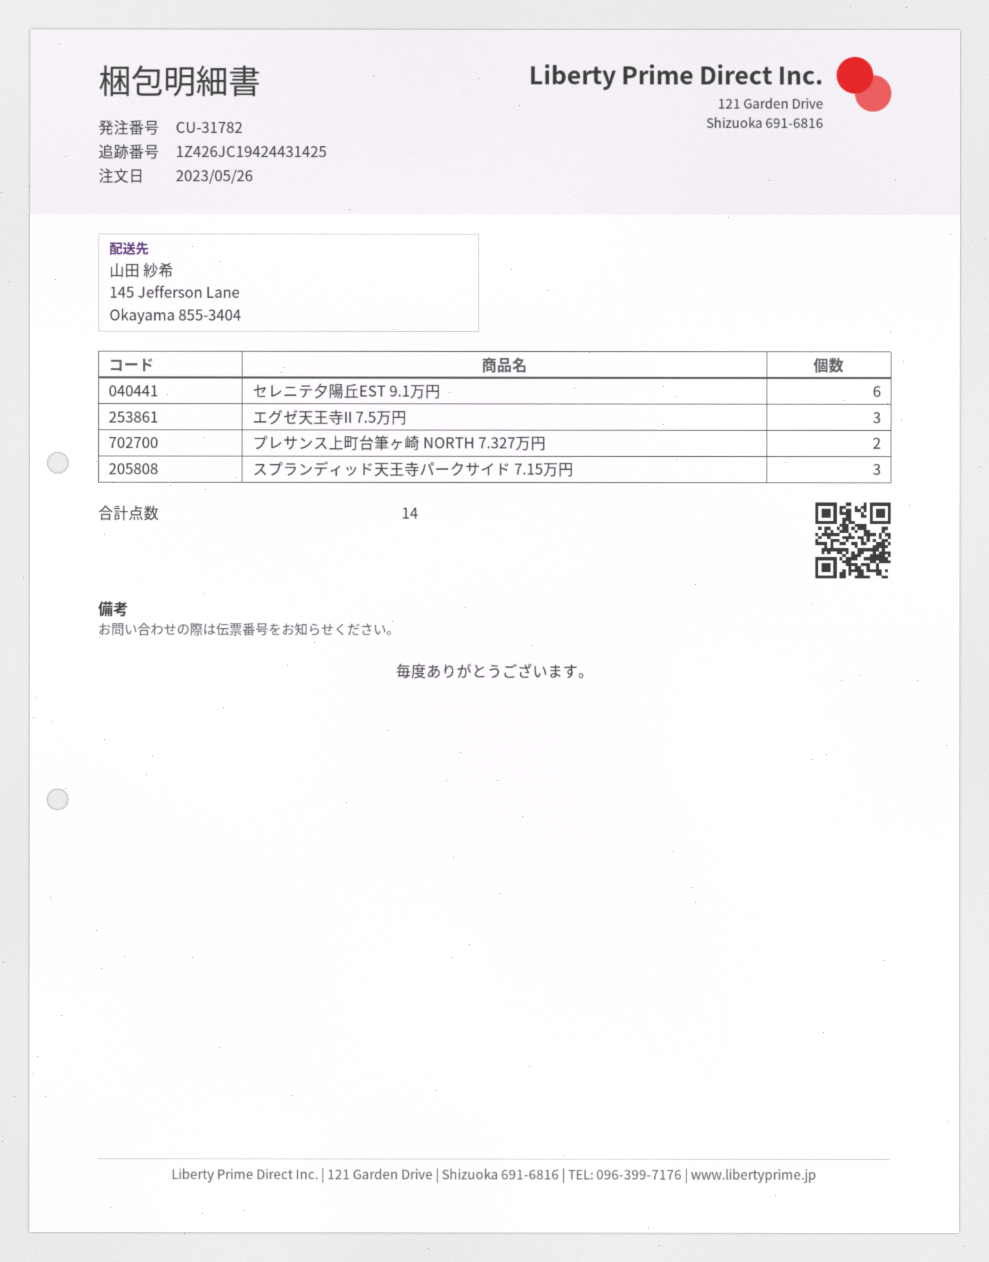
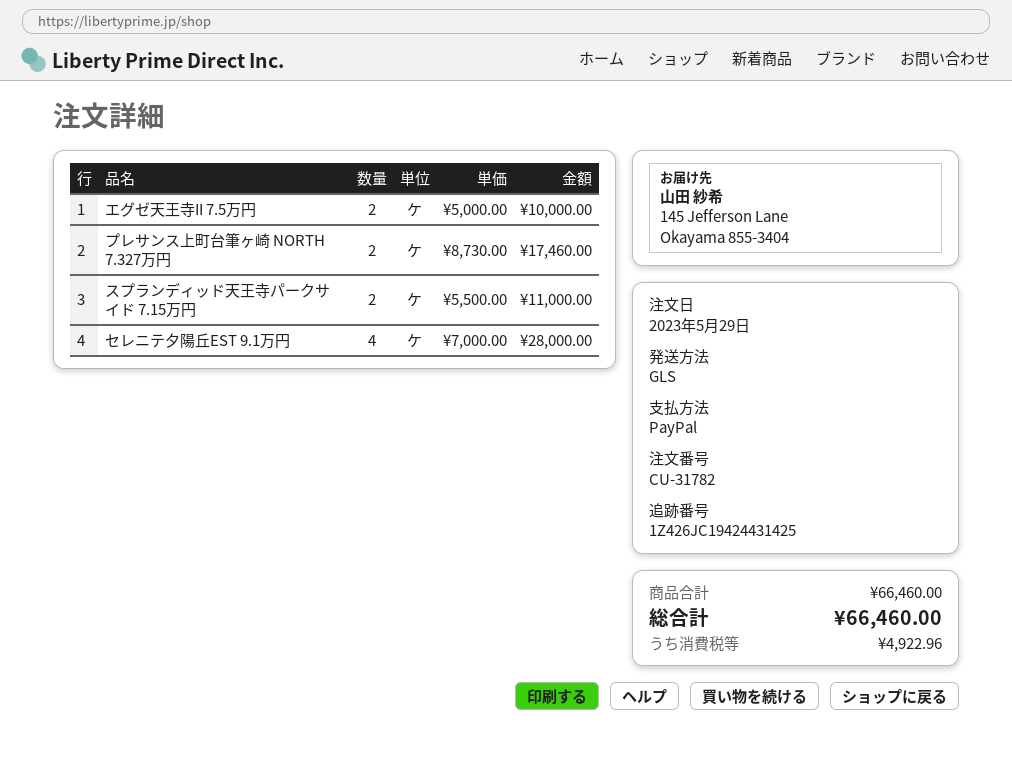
order date: 2023-05-26 -> 2023-05-29
セレニテ夕陽丘EST 9.1万円: 6 -> 4
エグゼ天王寺II 7.5万円: 3 -> 2
スプランディッド天王寺パークサイド 7.15万円: 3 -> 2

